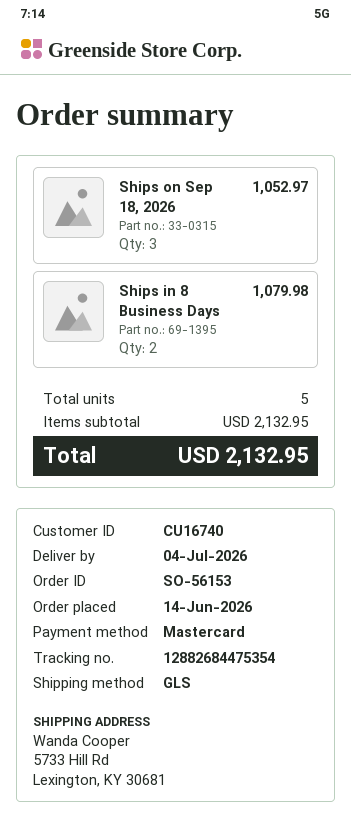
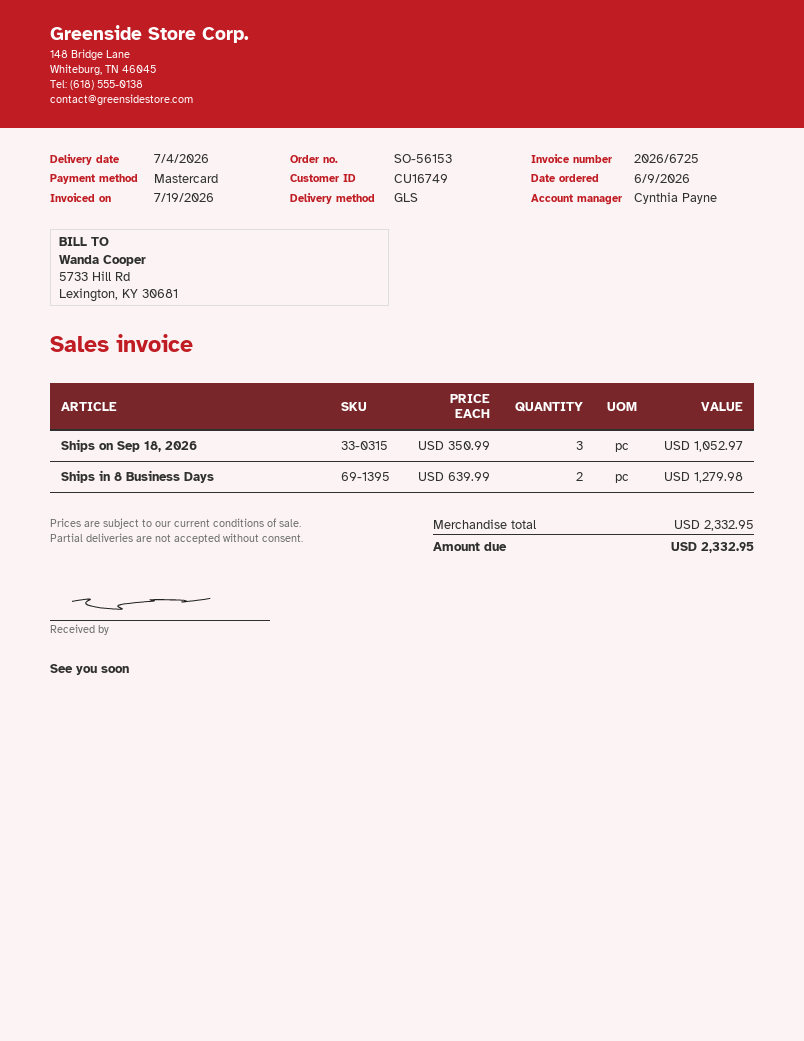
order date: 2026-06-14 -> 2026-06-09
customer number: CU16740 -> CU16749
Ships in 8 Business Days: 2 for 1079.98 -> 2 for 1279.98
subtotal: 2132.95 -> 2332.95
total: 2132.95 -> 2332.95

